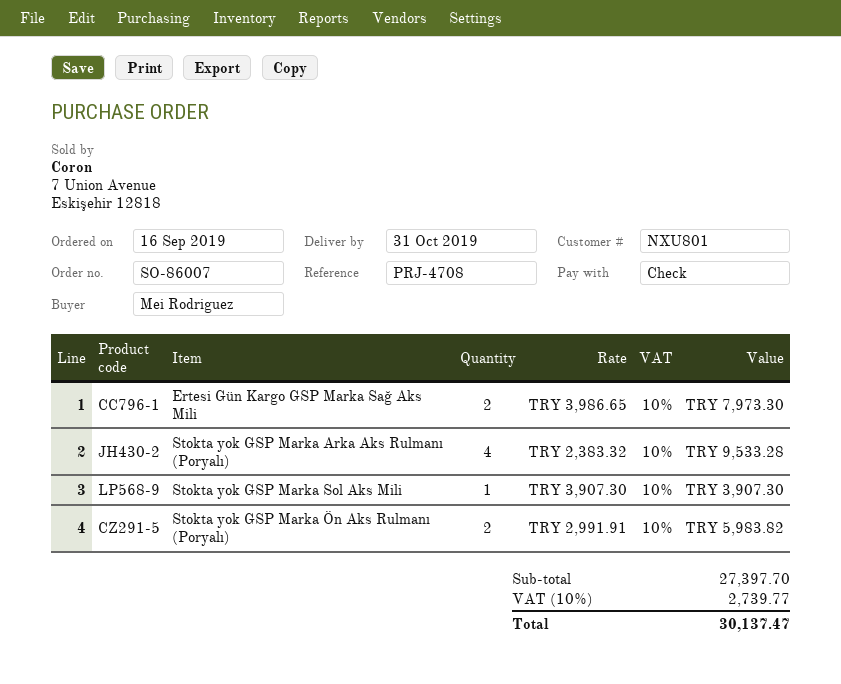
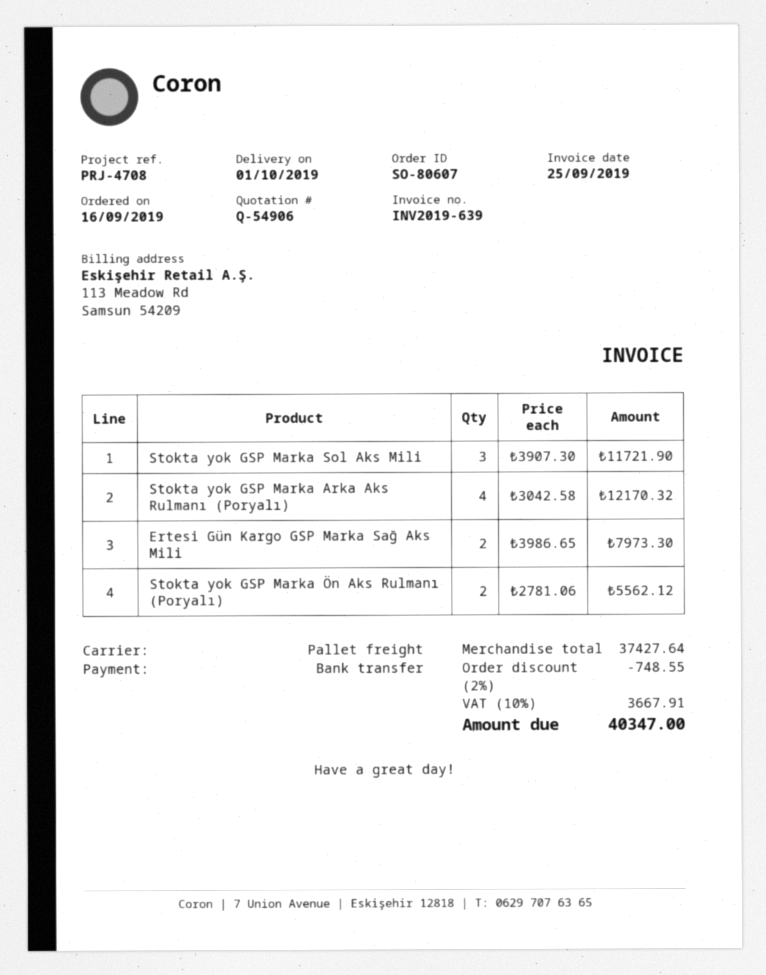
order number: SO-86007 -> SO-80607
delivery date: 2019-10-31 -> 2019-10-01
payment method: cheque -> bank transfer
Stokta yok GSP Marka Arka Aks Rulmanı (Poryalı): 4 x 2383.32 = 9533.28 -> 4 x 3042.58 = 12170.32
Stokta yok GSP Marka Sol Aks Mili: 1 x 3907.30 = 3907.30 -> 3 x 3907.30 = 11721.90
Stokta yok GSP Marka Ön Aks Rulmanı (Poryalı): 2 x 2991.91 = 5983.82 -> 2 x 2781.06 = 5562.12
subtotal: 27397.70 -> 37427.64
discount: none -> 2% = 748.55
tax: 10% = 2739.77 -> 10% = 3667.91
total: 30137.47 -> 40347.00

